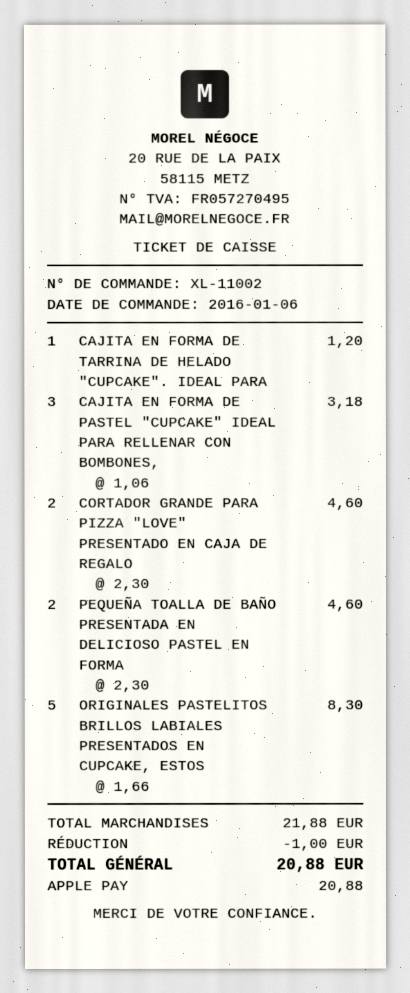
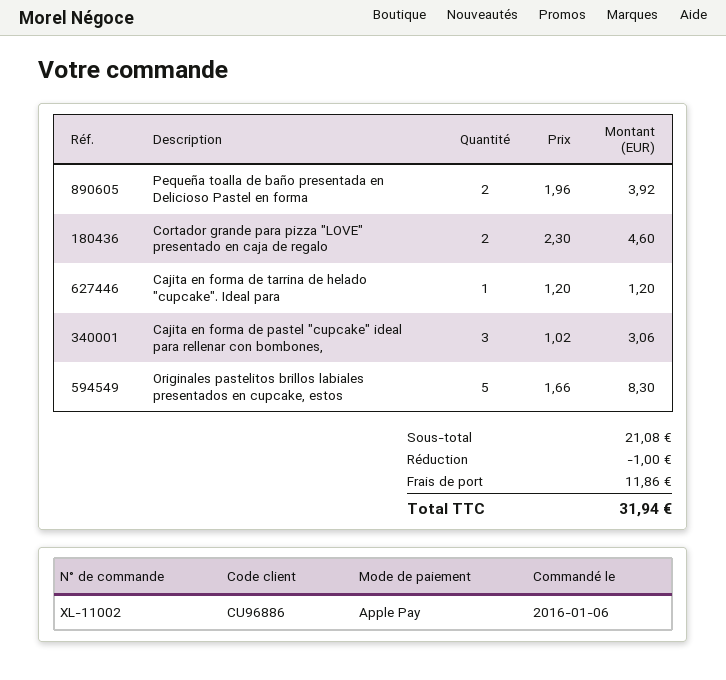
CAJITA EN FORMA DE PASTEL "CUPCAKE" IDEAL PARA RELLENAR CON BOMBONES,: 3 x 1.06 = 3.18 -> 3 x 1.02 = 3.06
PEQUEÑA TOALLA DE BAÑO PRESENTADA EN DELICIOSO PASTEL EN FORMA: 2 x 2.30 = 4.60 -> 2 x 1.96 = 3.92
subtotal: 21.88 -> 21.08
shipping: none -> 11.86
total: 20.88 -> 31.94

